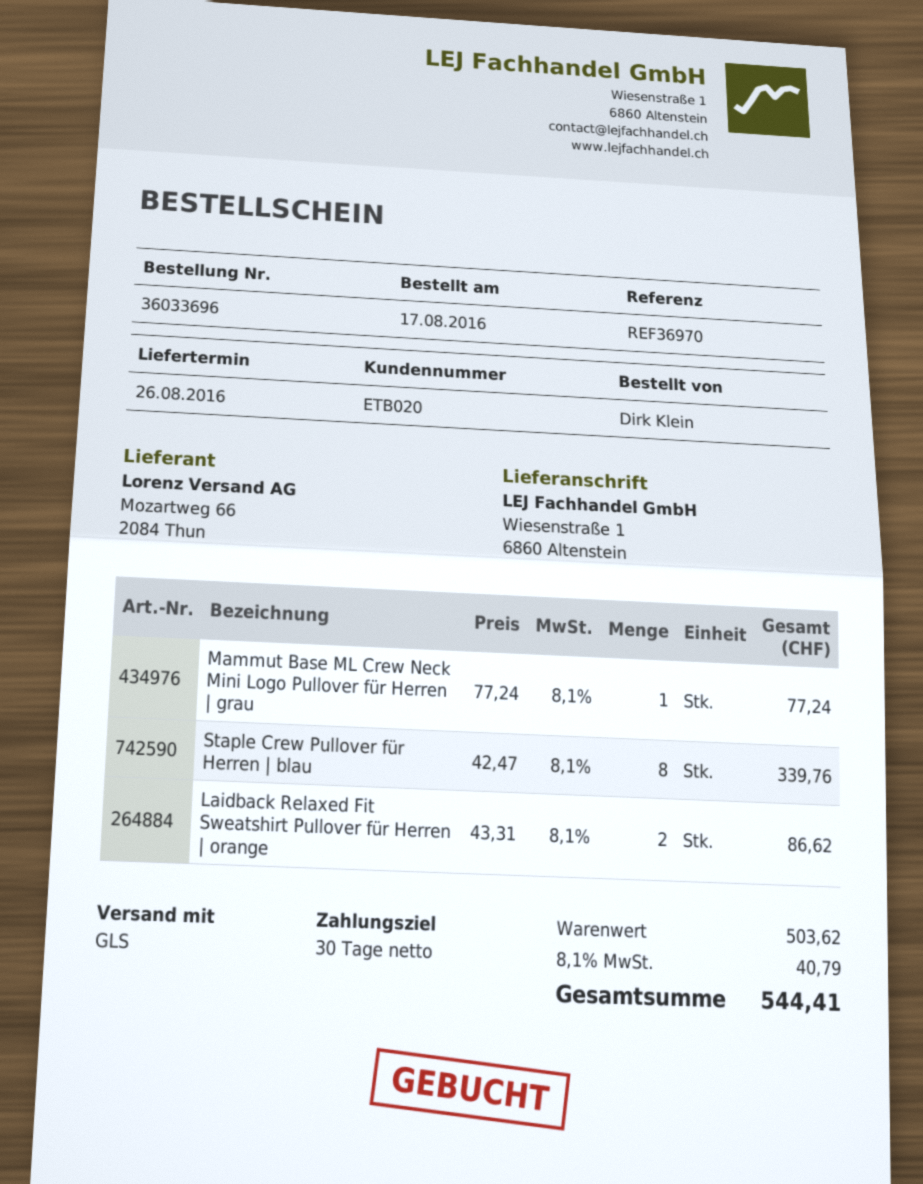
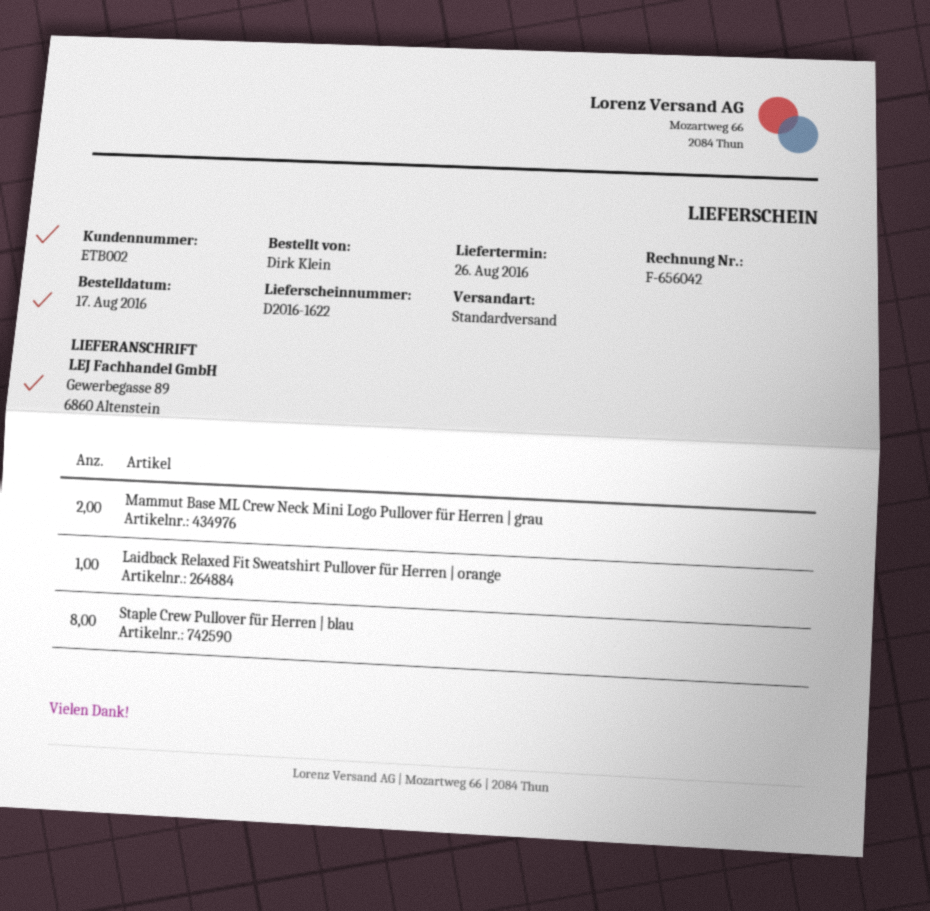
customer number: ETB020 -> ETB002
shipping method: GLS -> standard
ship to: Wiesenstraße 1, 6860 Altenstein -> Gewerbegasse 89, 6860 Altenstein
Mammut Base ML Crew Neck Mini Logo Pullover für Herren | grau: 1 -> 2
Laidback Relaxed Fit Sweatshirt Pullover für Herren | orange: 2 -> 1

